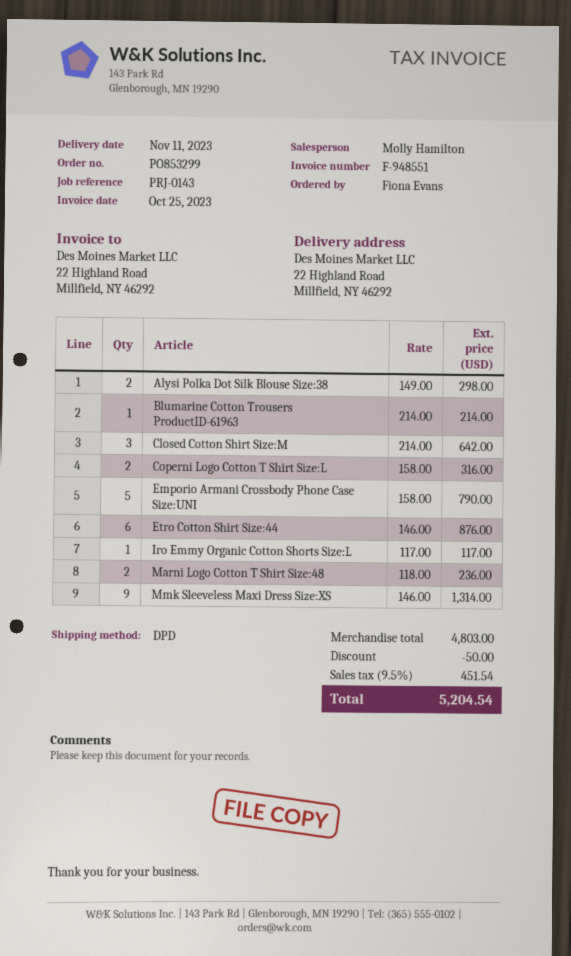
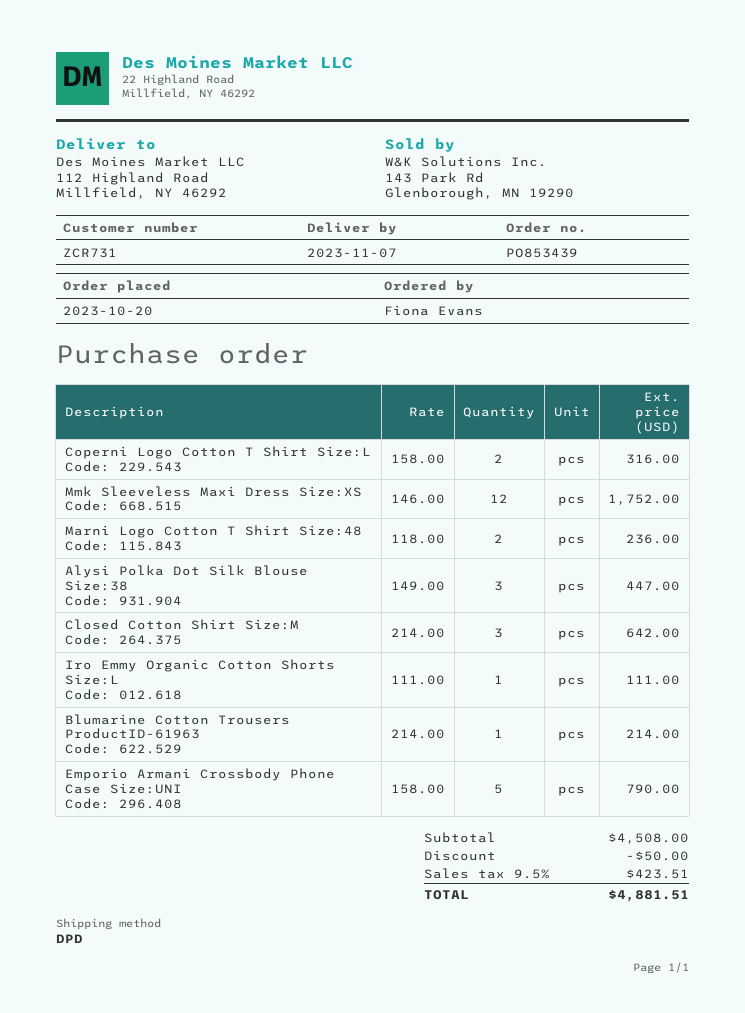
order number: PO853299 -> PO853439
delivery date: 2023-11-11 -> 2023-11-07
ship to: 22 Highland Road, Millfield, NY 46292 -> 112 Highland Road, Millfield, NY 46292
Alysi Polka Dot Silk Blouse Size:38: 2 x 149.00 = 298.00 -> 3 x 149.00 = 447.00
Etro Cotton Shirt Size:44: 6 x 146.00 = 876.00 -> none
Iro Emmy Organic Cotton Shorts Size:L: 1 x 117.00 = 117.00 -> 1 x 111.00 = 111.00
Mmk Sleeveless Maxi Dress Size:XS: 9 x 146.00 = 1314.00 -> 12 x 146.00 = 1752.00
subtotal: 4803.00 -> 4508.00
tax: 9.5% = 451.54 -> 9.5% = 423.51
total: 5204.54 -> 4881.51

